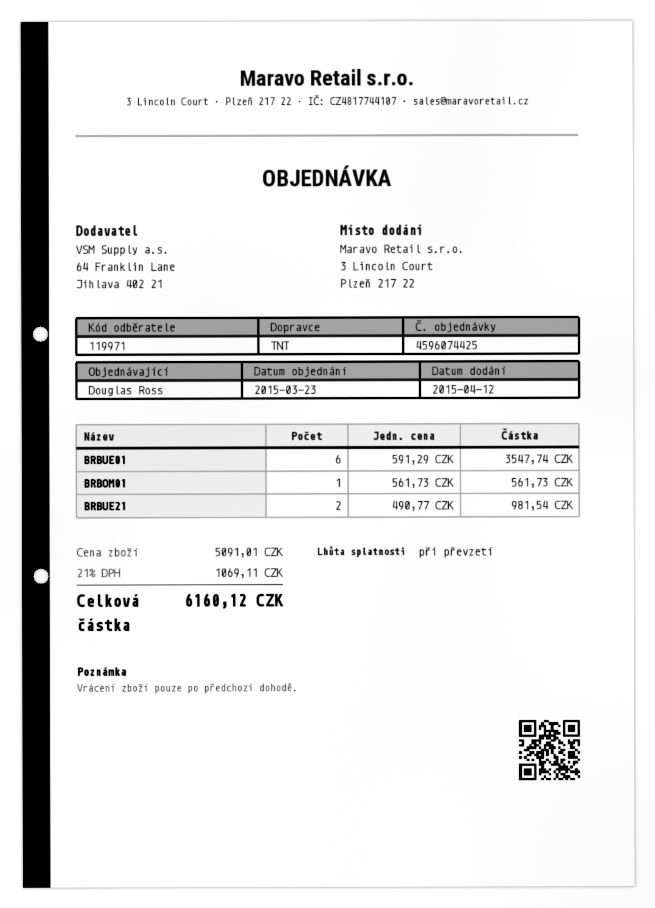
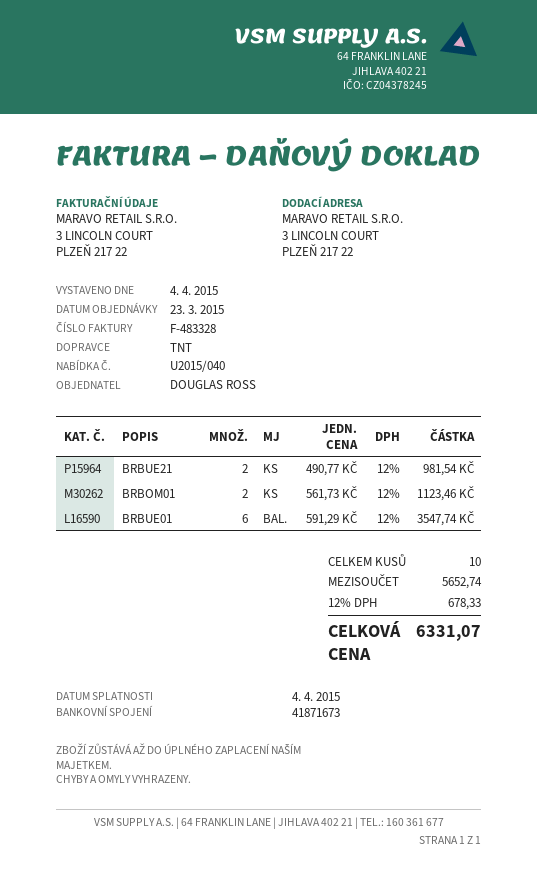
BRBOM01: 1 x 561.73 = 561.73 -> 2 x 561.73 = 1123.46
subtotal: 5091.01 -> 5652.74
tax: 21% = 1069.11 -> 12% = 678.33
total: 6160.12 -> 6331.07

